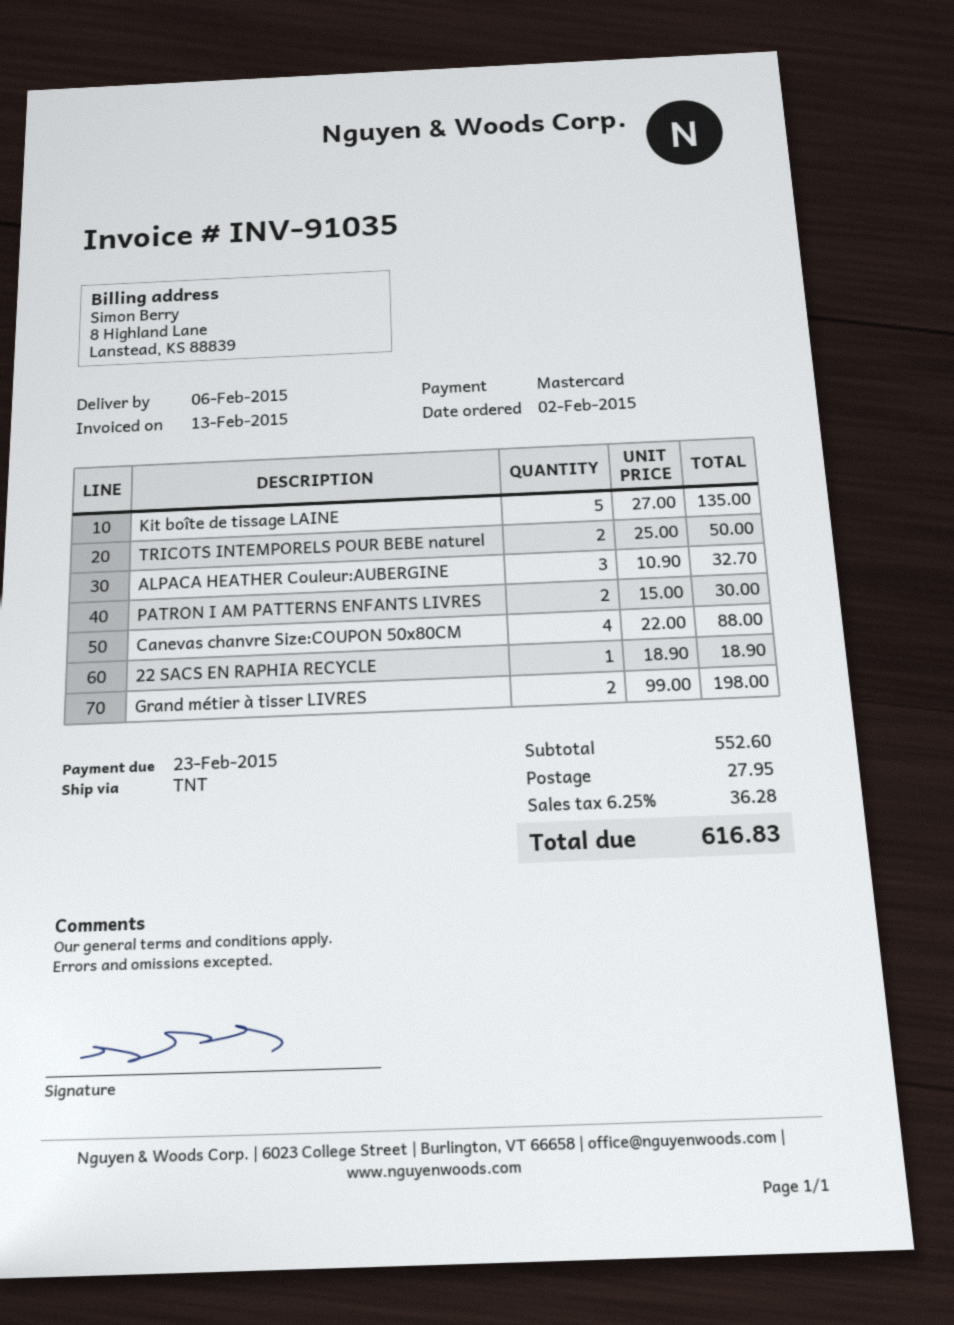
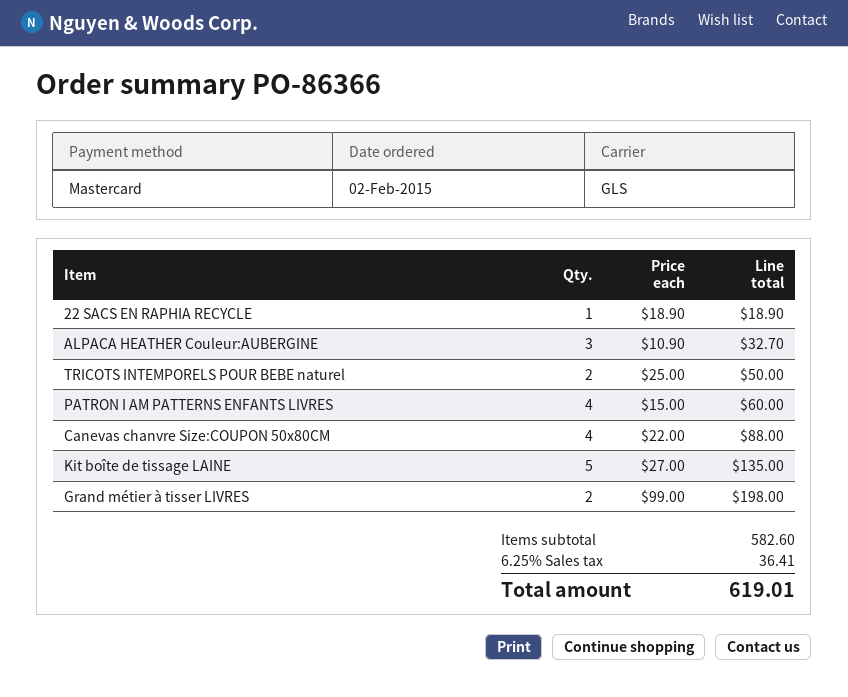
shipping method: TNT -> GLS
PATRON I AM PATTERNS ENFANTS LIVRES: 2 x 15.00 = 30.00 -> 4 x 15.00 = 60.00
subtotal: 552.60 -> 582.60
shipping: 27.95 -> none
tax: 6.25% = 36.28 -> 6.25% = 36.41
total: 616.83 -> 619.01

